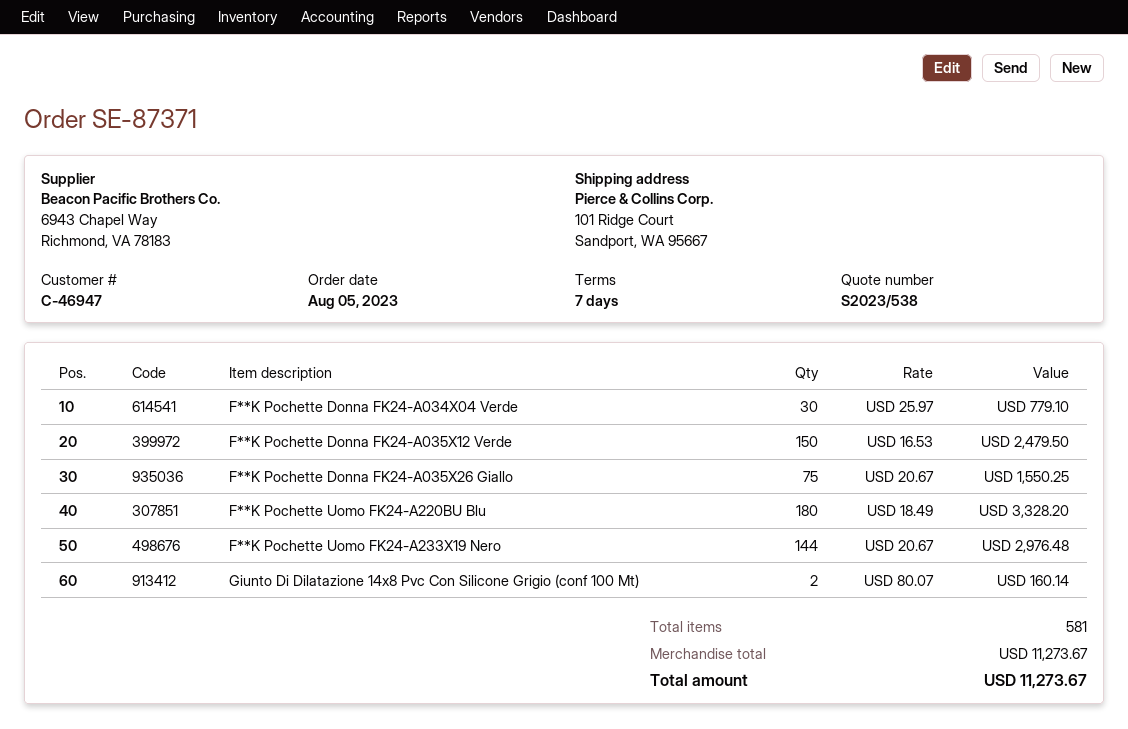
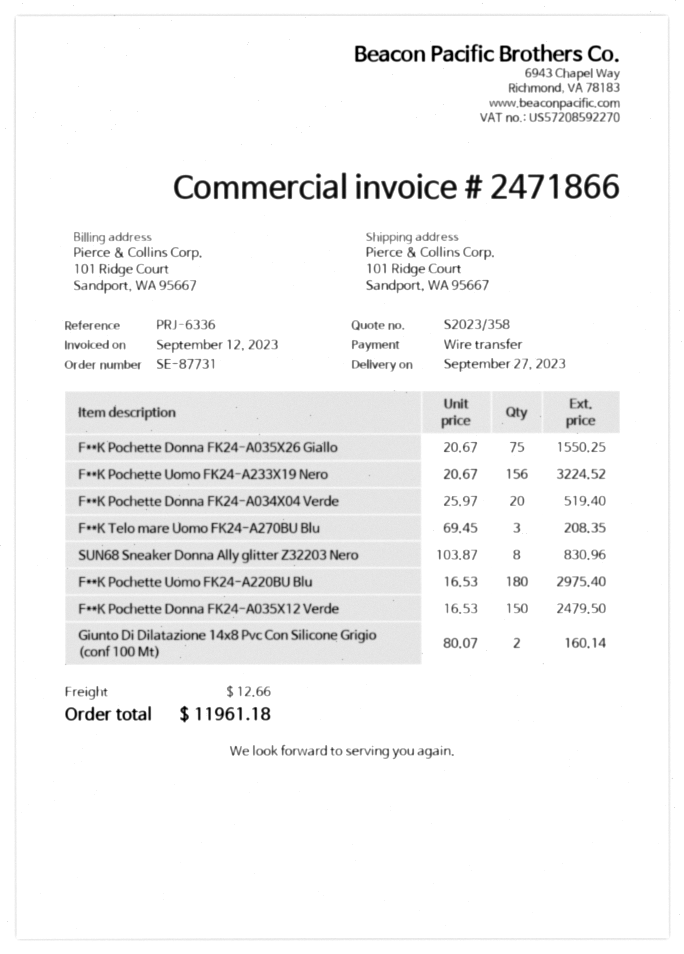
quote number: S2023/538 -> S2023/358
order number: SE-87371 -> SE-87731
F**K Pochette Donna FK24-A034X04 Verde: 30 x 25.97 = 779.10 -> 20 x 25.97 = 519.40
F**K Pochette Uomo FK24-A220BU Blu: 180 x 18.49 = 3328.20 -> 180 x 16.53 = 2975.40
F**K Pochette Uomo FK24-A233X19 Nero: 144 x 20.67 = 2976.48 -> 156 x 20.67 = 3224.52
F**K Telo mare Uomo FK24-A270BU Blu: none -> 3 x 69.45 = 208.35
SUN68 Sneaker Donna Ally glitter Z32203 Nero: none -> 8 x 103.87 = 830.96
shipping: none -> 12.66
total: 11273.67 -> 11961.18

